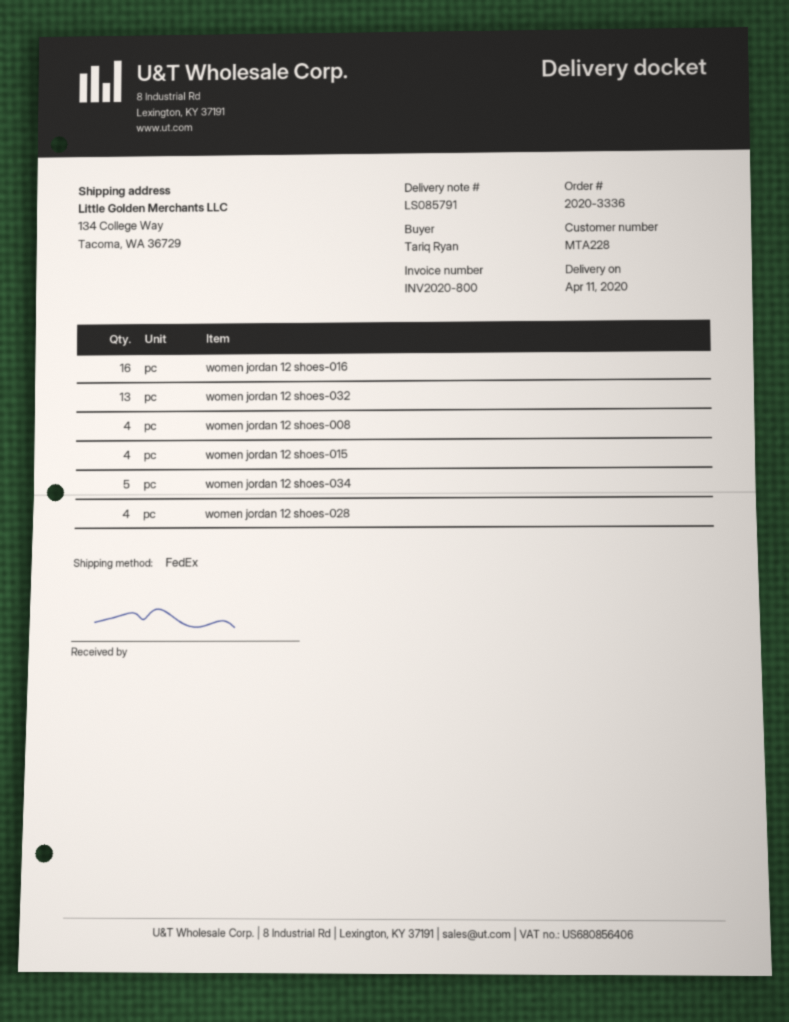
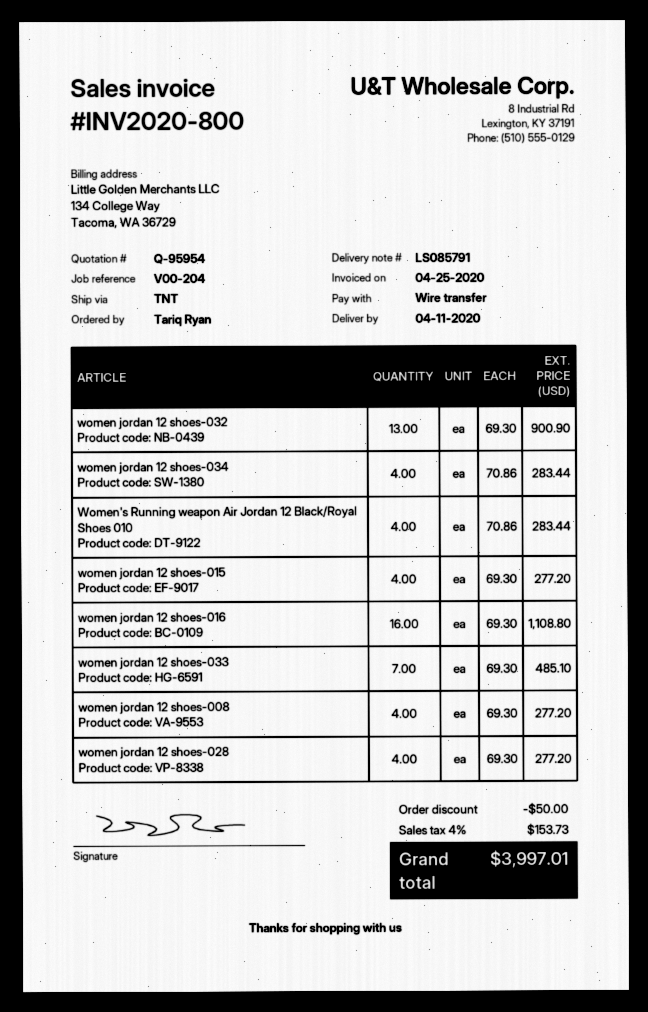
shipping method: FedEx -> TNT
women jordan 12 shoes-034: 5 -> 4
Women's Running weapon Air Jordan 12 Black/Royal Shoes 010: none -> 4
women jordan 12 shoes-033: none -> 7

